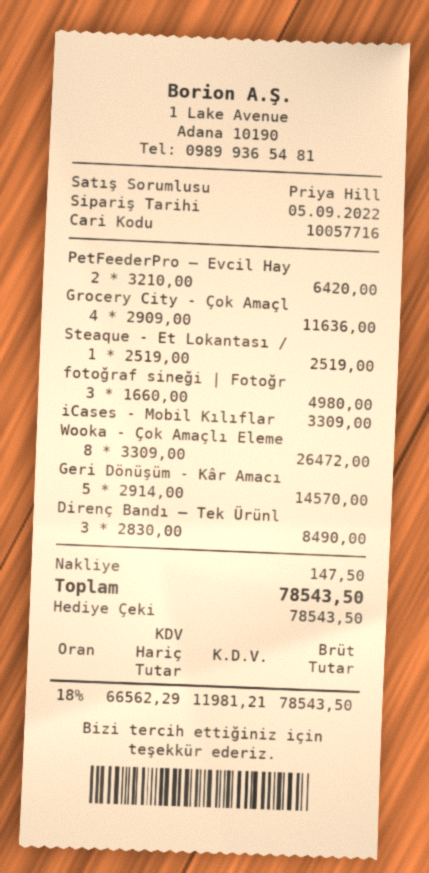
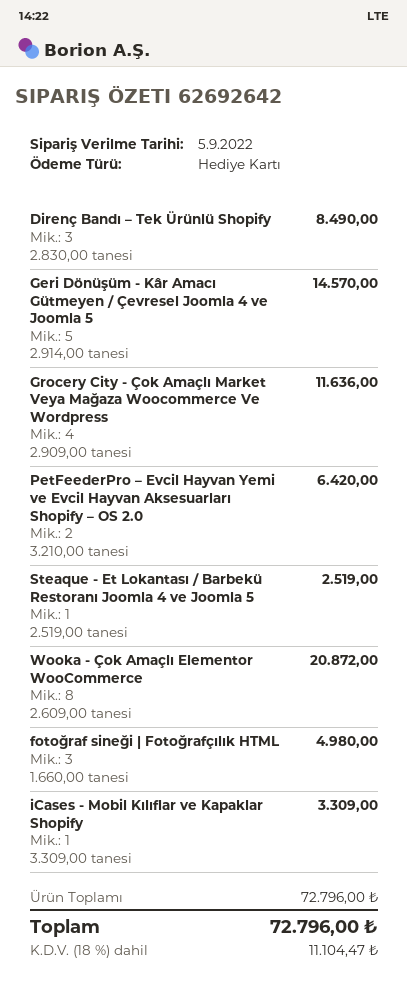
Wooka - Çok Amaçlı Eleme: 8 x 3309.00 = 26472.00 -> 8 x 2609.00 = 20872.00
shipping: 147.50 -> none
tax: 18% = 11981.21 -> 18% = 11104.47
total: 78543.50 -> 72796.00

